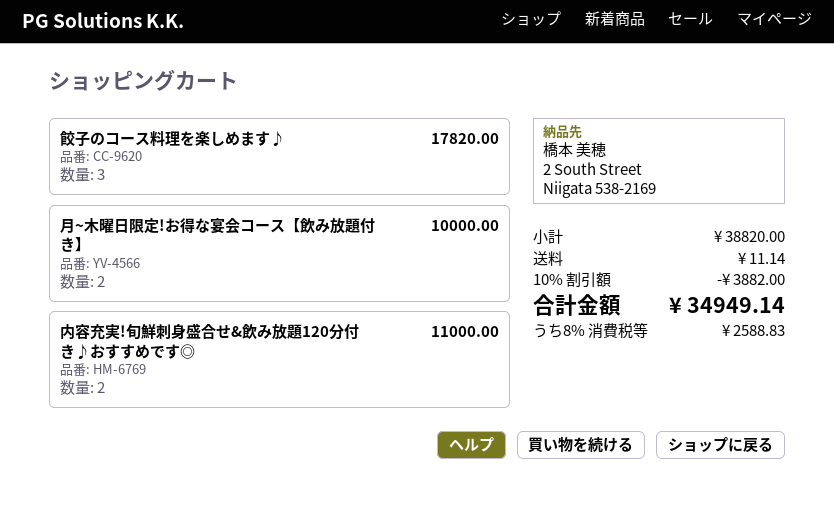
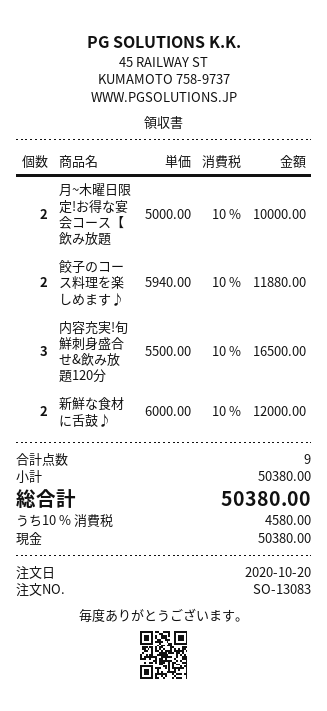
餃子のコース料理を楽しめます♪: 3 for 17820.00 -> 2 for 11880.00
内容充実!旬鮮刺身盛合せ&飲み放題120分付き♪おすすめです◎: 2 for 11000.00 -> 3 for 16500.00
新鮮な食材に舌鼓♪: none -> 2 for 12000.00
subtotal: 38820.00 -> 50380.00
discount: 10% = 3882.00 -> none
shipping: 11.14 -> none
tax: 8% = 2588.83 -> 10% = 4580.00
total: 34949.14 -> 50380.00

